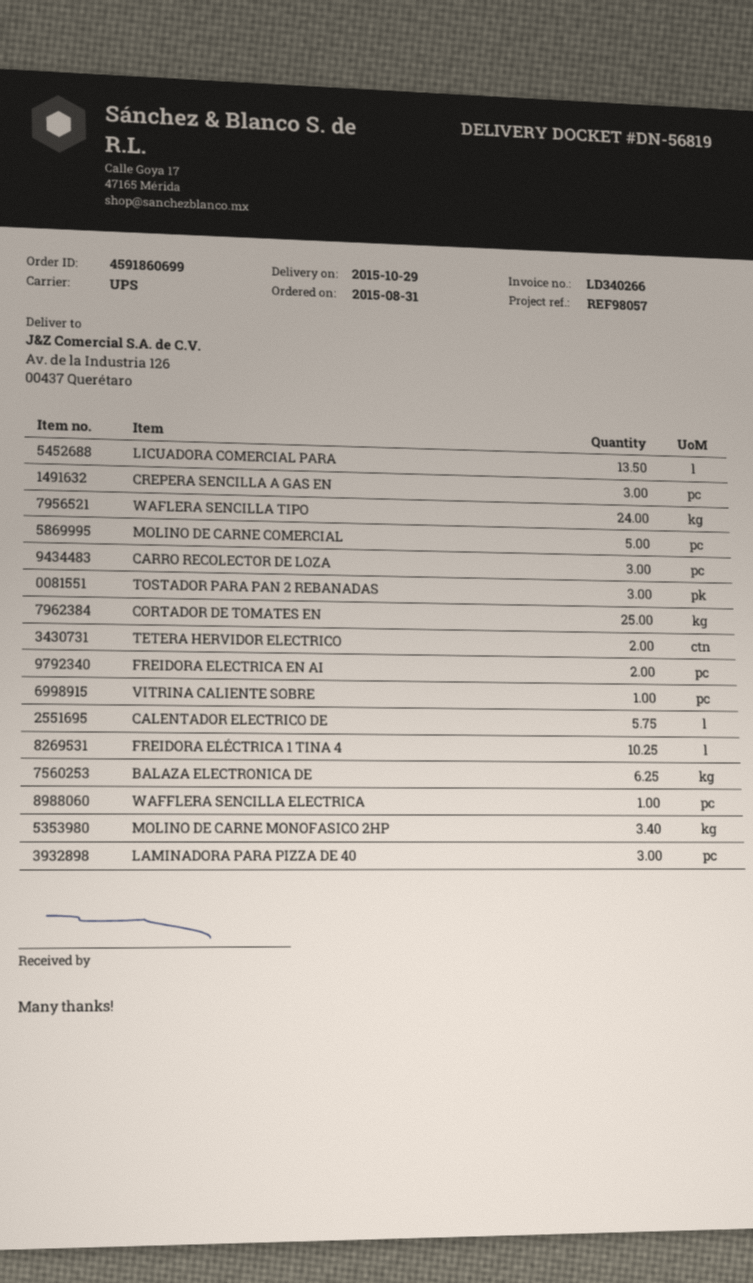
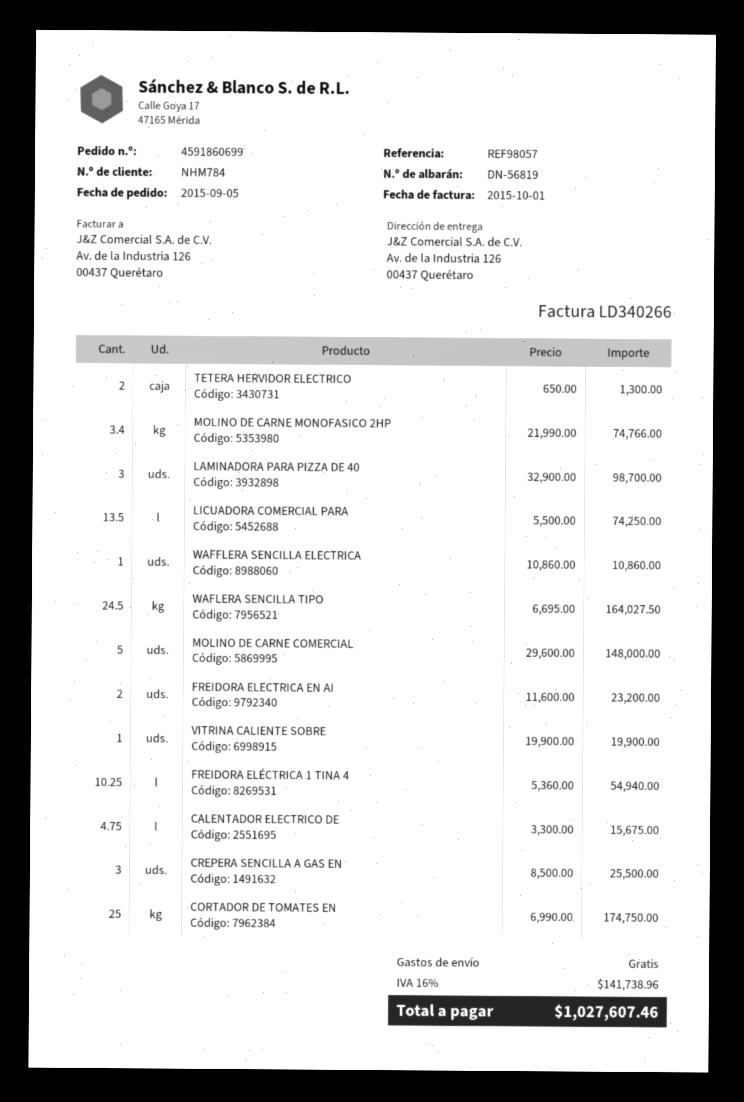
order date: 2015-08-31 -> 2015-09-05
WAFLERA SENCILLA TIPO: 24 -> 24.5
CARRO RECOLECTOR DE LOZA: 3 -> none
TOSTADOR PARA PAN 2 REBANADAS: 3 -> none
CALENTADOR ELECTRICO DE: 5.75 -> 4.75
BALAZA ELECTRONICA DE: 6.25 -> none

